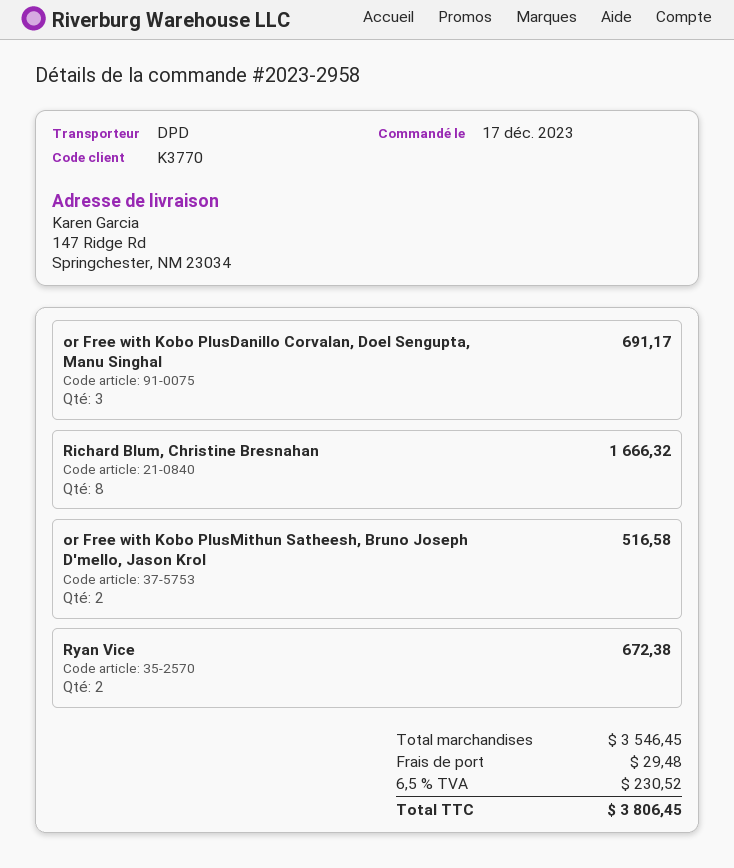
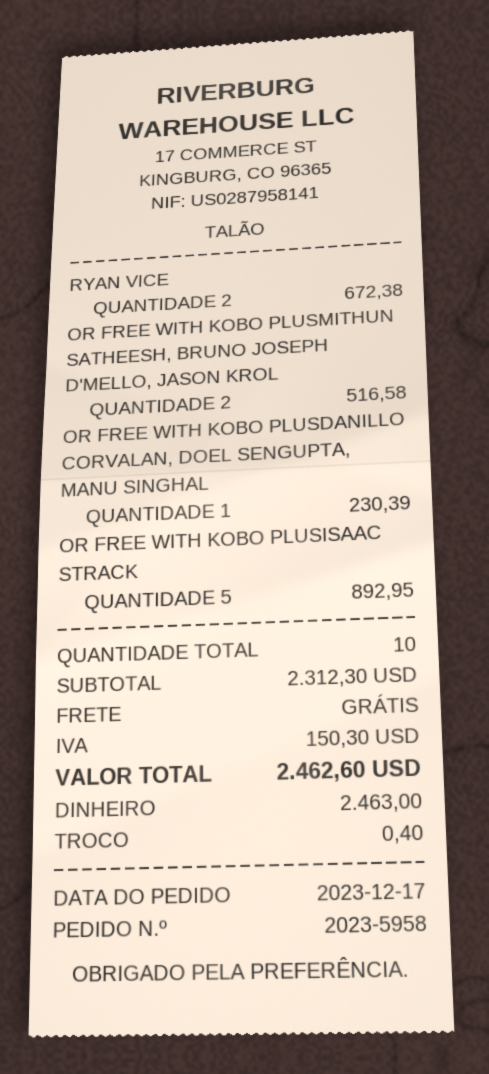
order number: 2023-2958 -> 2023-5958
or Free with Kobo PlusDanillo Corvalan, Doel Sengupta, Manu Singhal: 3 for 691.17 -> 1 for 230.39
Richard Blum, Christine Bresnahan: 8 for 1666.32 -> none
OR FREE WITH KOBO PLUSISAAC STRACK: none -> 5 for 892.95
subtotal: 3546.45 -> 2312.30
shipping: 29.48 -> 0.00
tax: 230.52 -> 150.30
total: 3806.45 -> 2462.60

